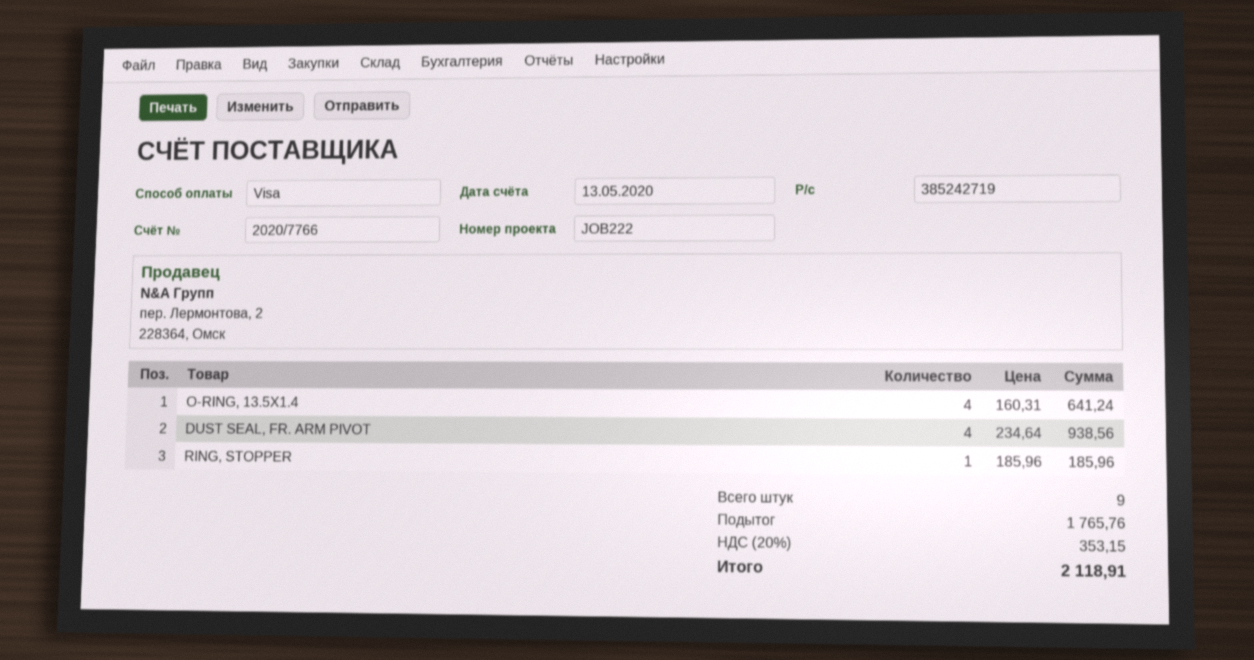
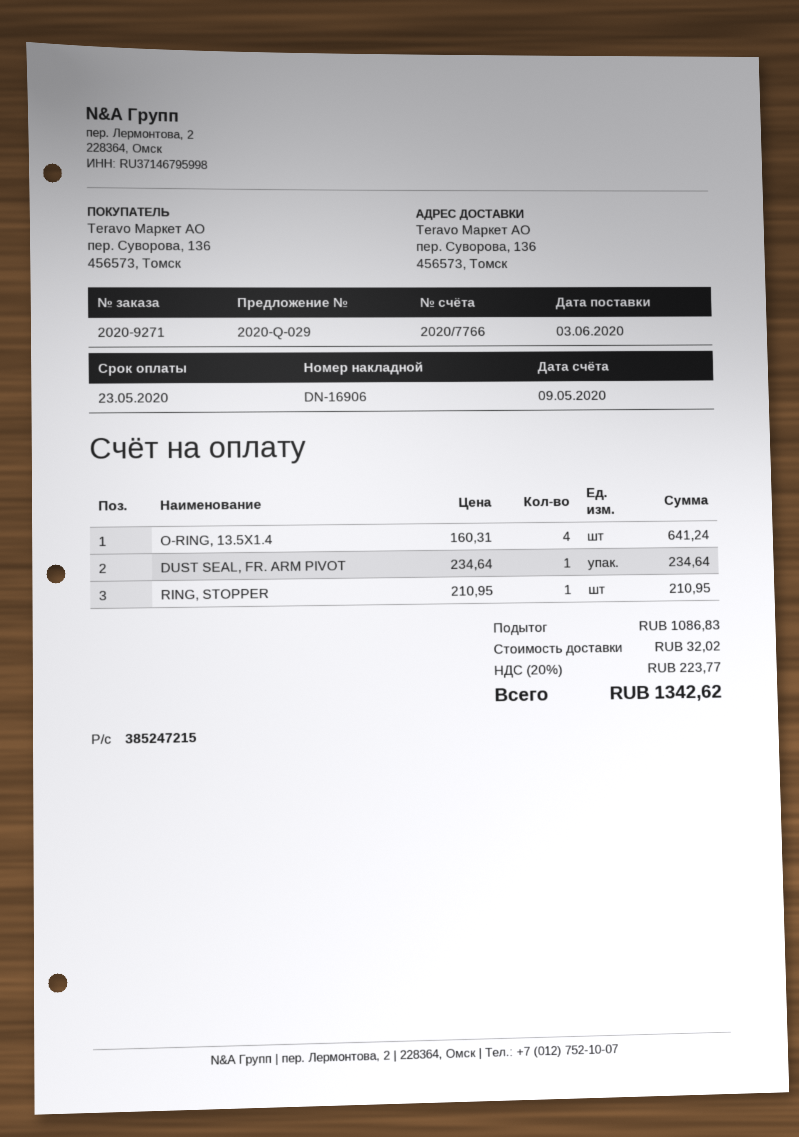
invoice date: 2020-05-13 -> 2020-05-09
bank account: 385242719 -> 385247215
DUST SEAL, FR. ARM PIVOT: 4 x 234.64 = 938.56 -> 1 x 234.64 = 234.64
RING, STOPPER: 1 x 185.96 = 185.96 -> 1 x 210.95 = 210.95
subtotal: 1765.76 -> 1086.83
shipping: none -> 32.02
tax: 20% = 353.15 -> 20% = 223.77
total: 2118.91 -> 1342.62

